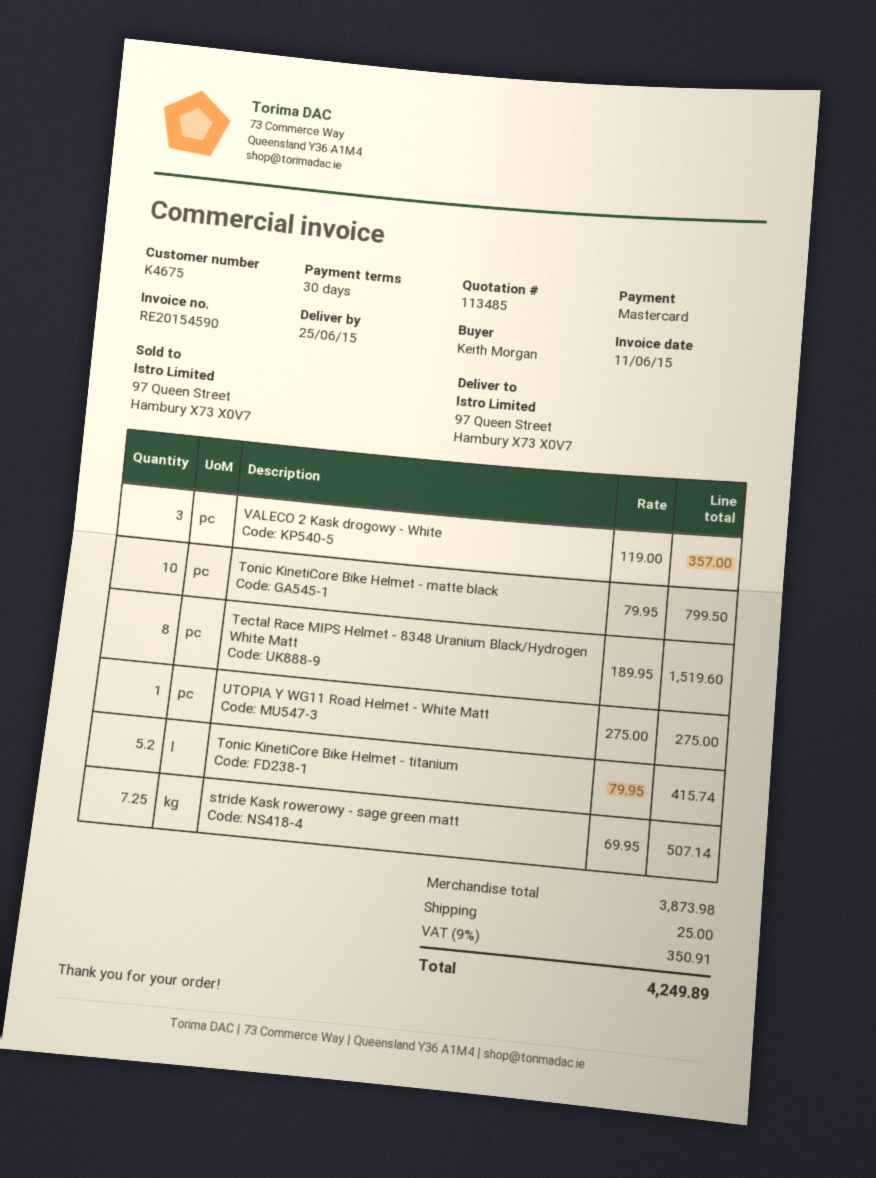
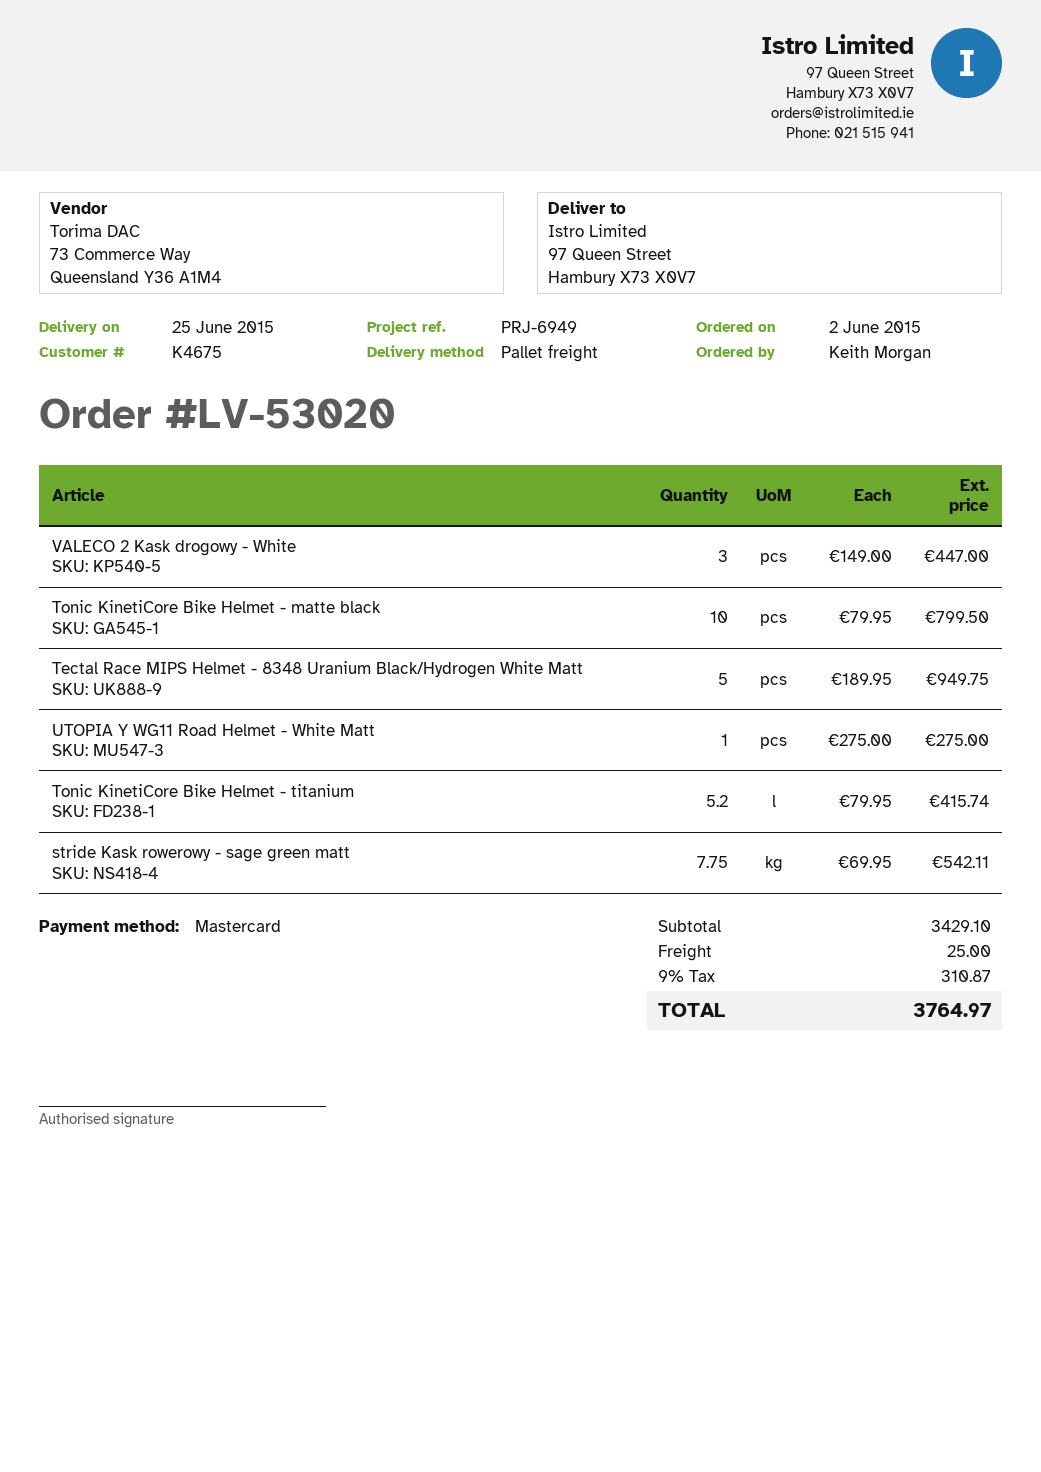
VALECO 2 Kask drogowy - White: 3 x 119.00 = 357.00 -> 3 x 149.00 = 447.00
Tectal Race MIPS Helmet - 8348 Uranium Black/Hydrogen White Matt: 8 x 189.95 = 1519.60 -> 5 x 189.95 = 949.75
stride Kask rowerowy - sage green matt: 7.25 x 69.95 = 507.14 -> 7.75 x 69.95 = 542.11
subtotal: 3873.98 -> 3429.10
tax: 9% = 350.91 -> 9% = 310.87
total: 4249.89 -> 3764.97

